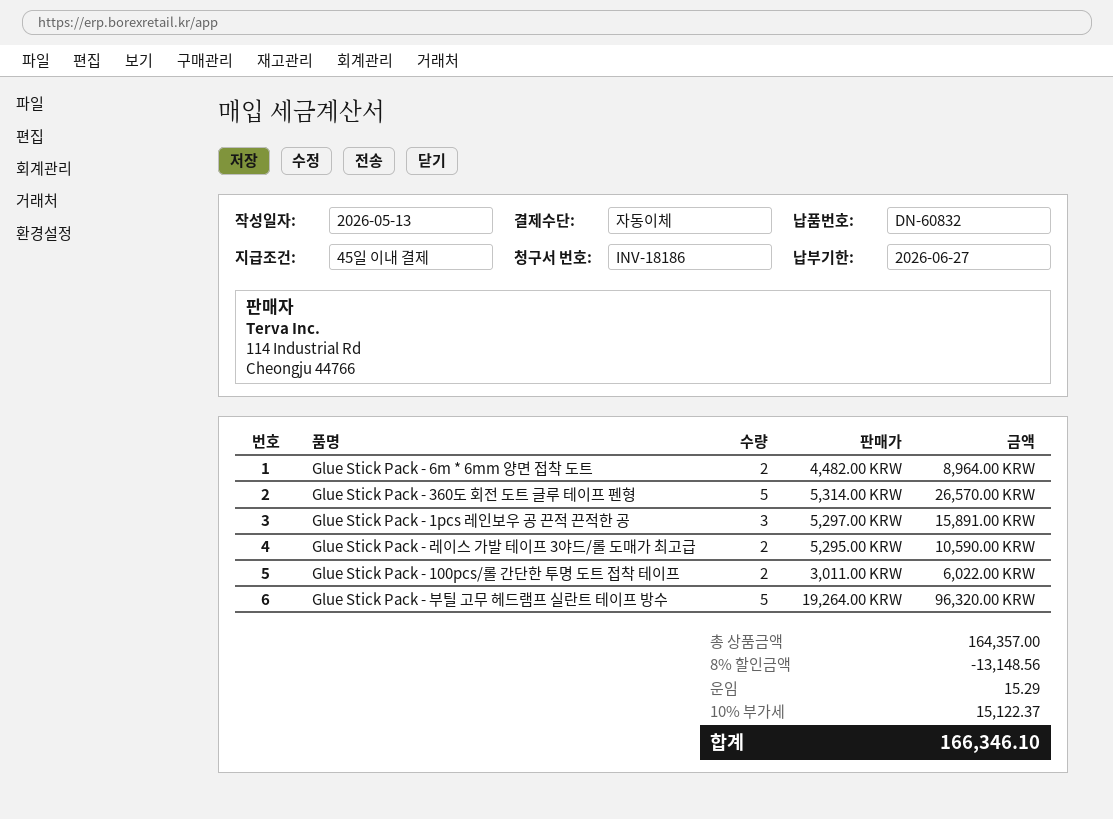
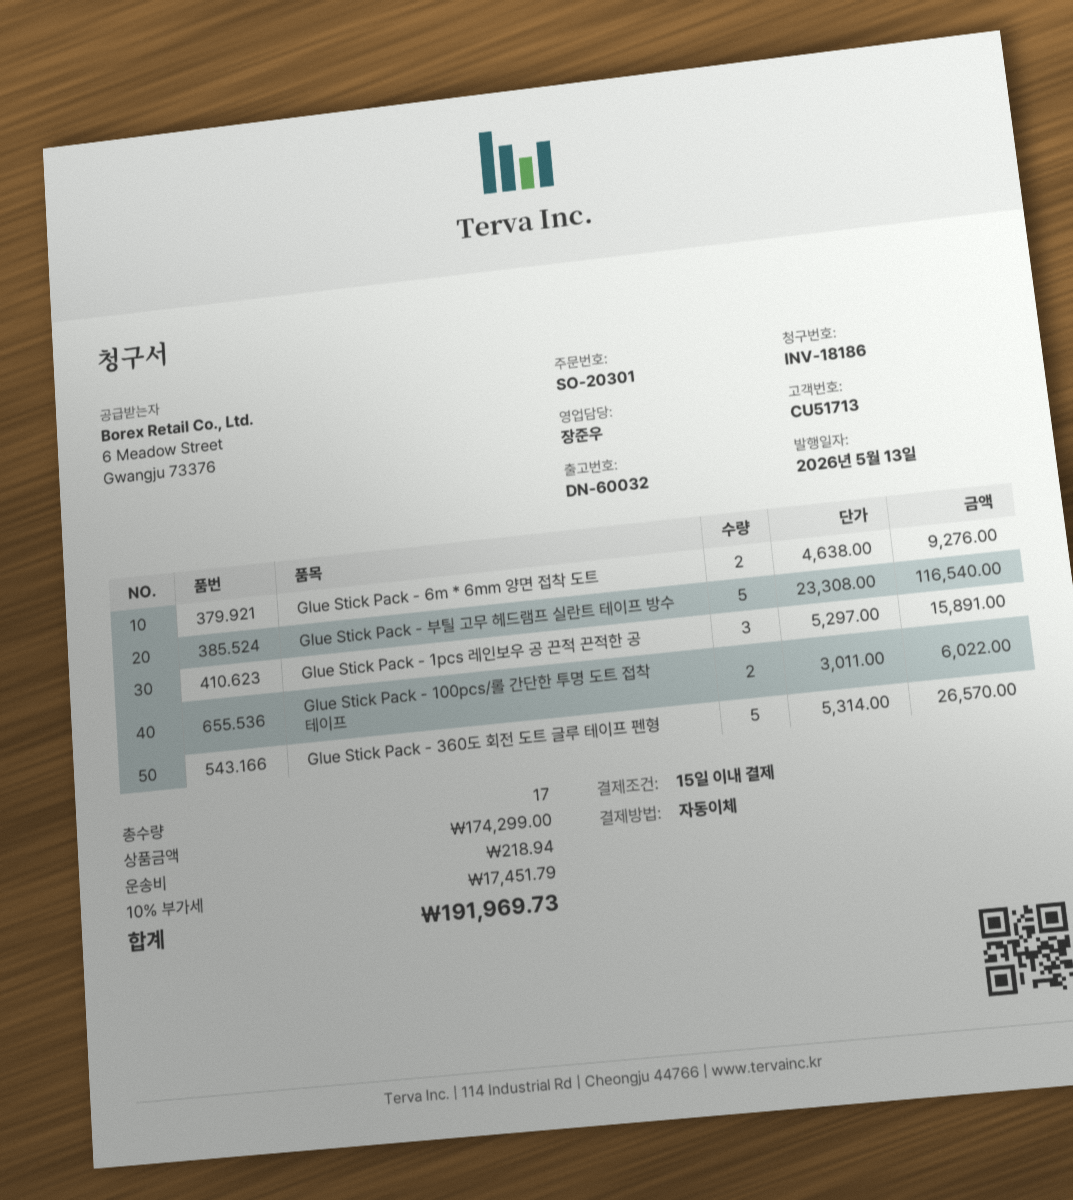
delivery note number: DN-60832 -> DN-60032
payment terms: 45 days -> 15 days
Glue Stick Pack - 6m * 6mm 양면 접착 도트: 2 x 4482.00 = 8964.00 -> 2 x 4638.00 = 9276.00
Glue Stick Pack - 레이스 가발 테이프 3야드/롤 도매가 최고급: 2 x 5295.00 = 10590.00 -> none
Glue Stick Pack - 부틸 고무 헤드램프 실란트 테이프 방수: 5 x 19264.00 = 96320.00 -> 5 x 23308.00 = 116540.00
subtotal: 164357.00 -> 174299.00
discount: 8% = 13148.56 -> none
shipping: 15.29 -> 218.94
tax: 10% = 15122.37 -> 10% = 17451.79
total: 166346.10 -> 191969.73

